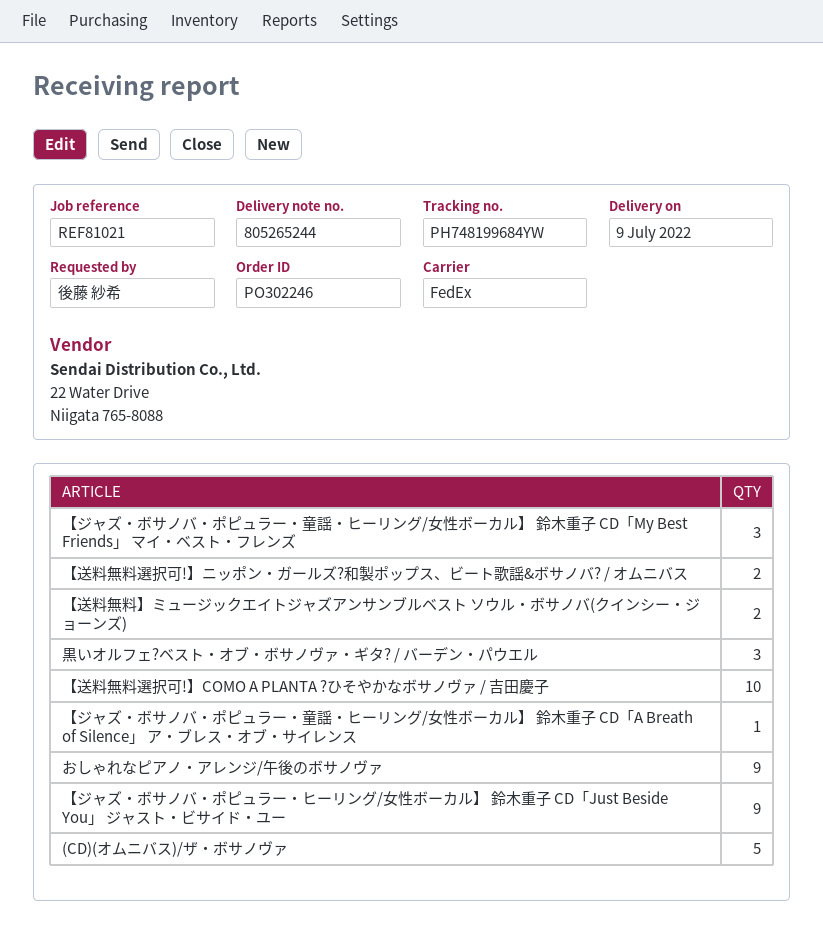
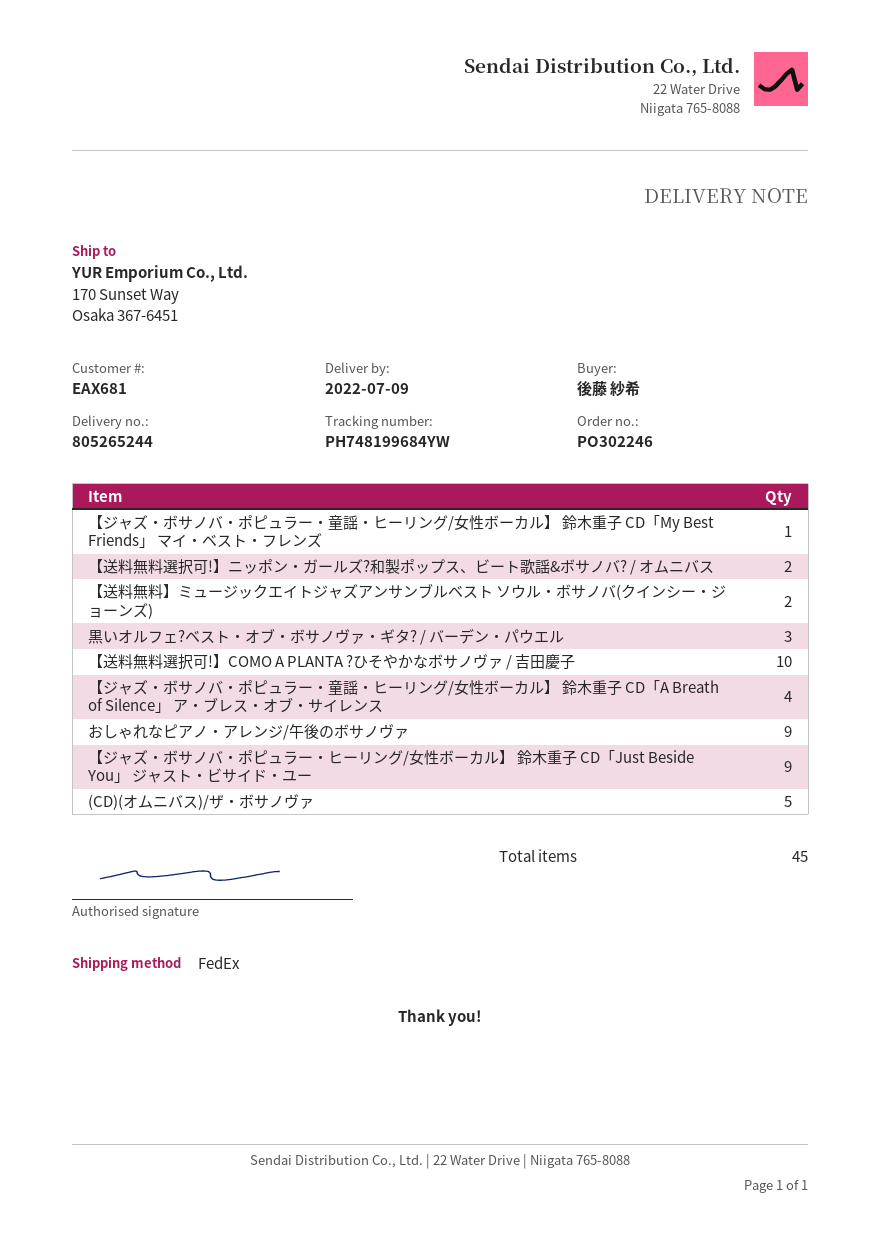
【ジャズ・ボサノバ・ポピュラー・童謡・ヒーリング/女性ボーカル】 鈴木重子 CD「My Best Friends」 マイ・ベスト・フレンズ: 3 -> 1
【ジャズ・ボサノバ・ポピュラー・童謡・ヒーリング/女性ボーカル】 鈴木重子 CD「A Breath of Silence」 ア・ブレス・オブ・サイレンス: 1 -> 4

